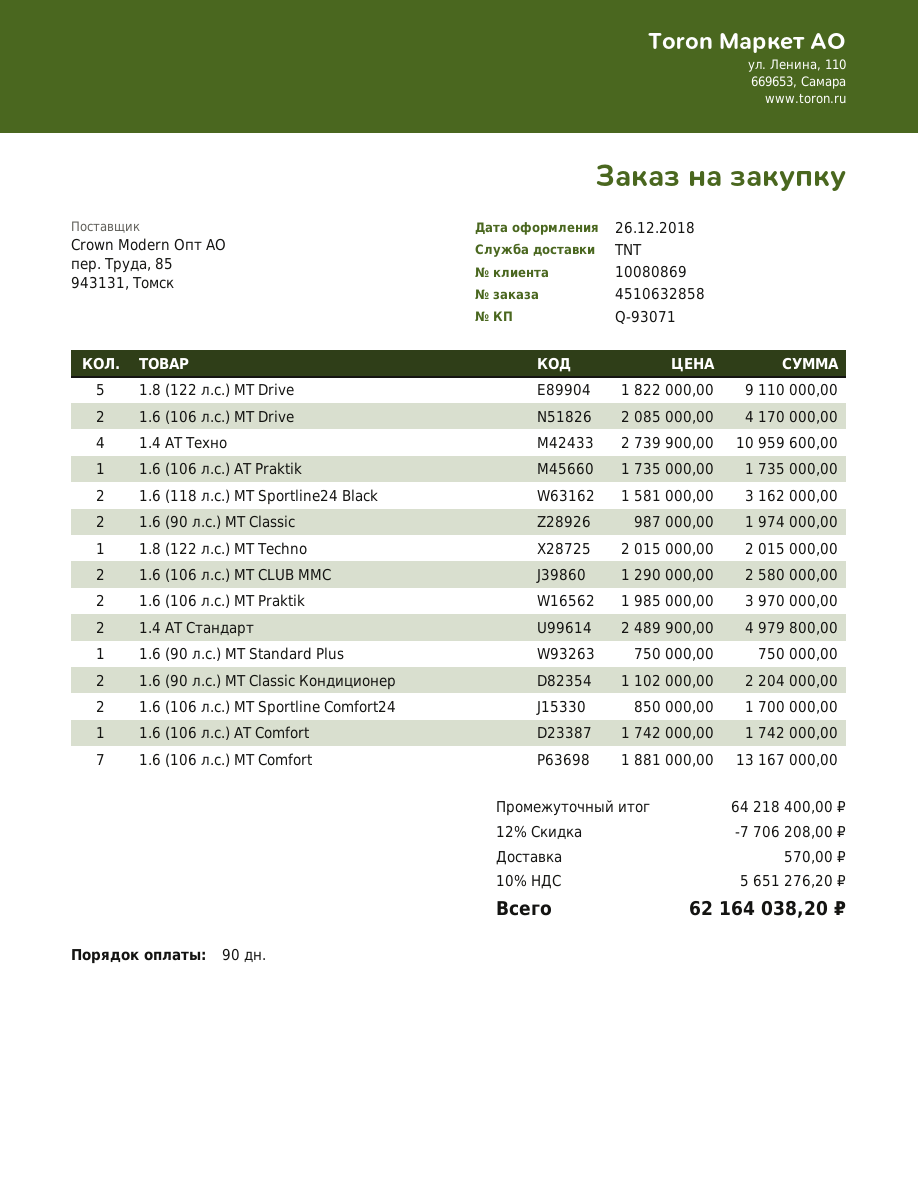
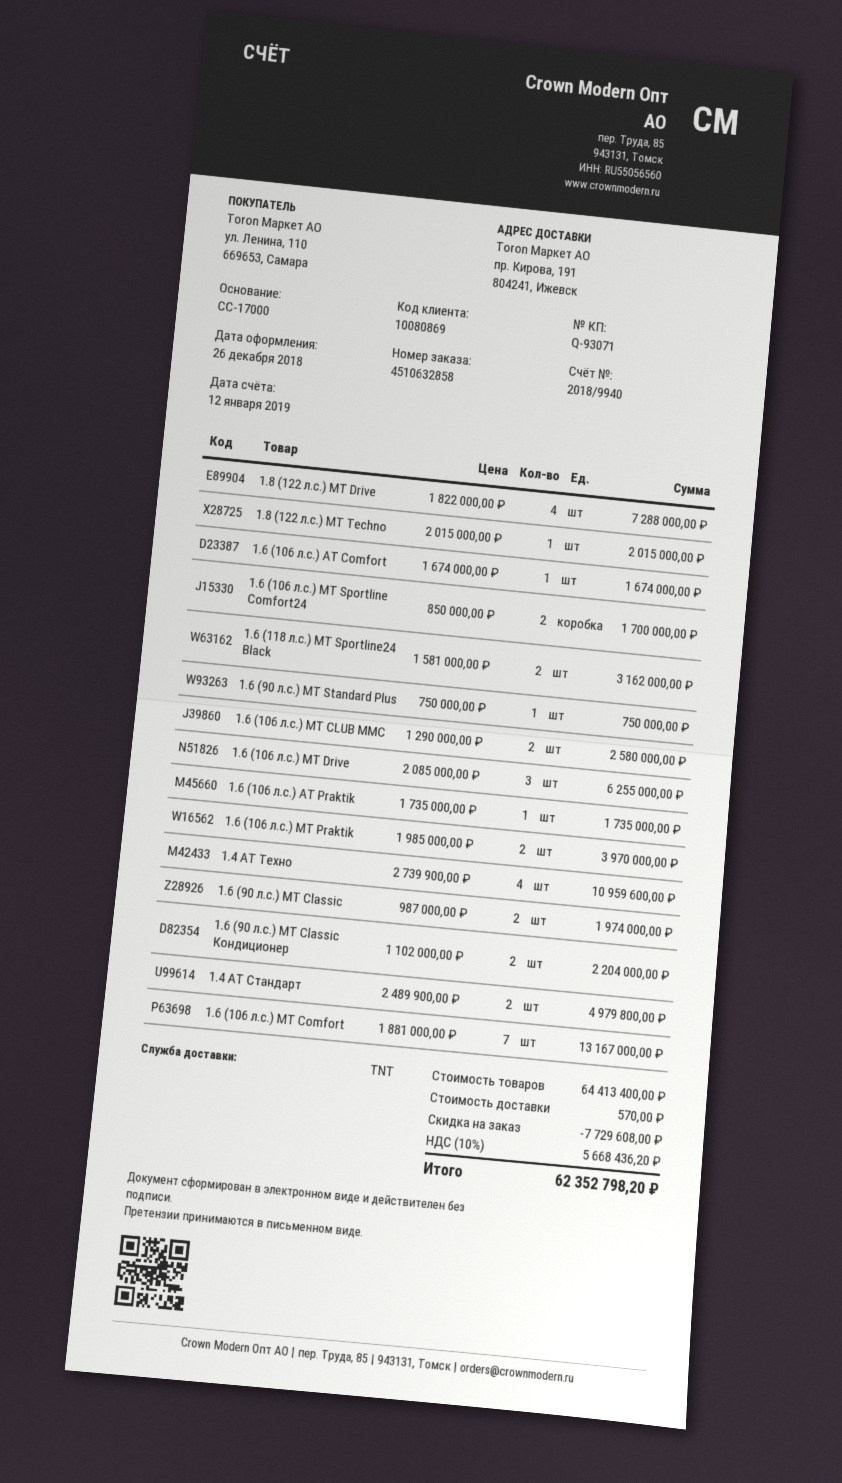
1.8 (122 л.с.) MT Drive: 5 x 1822000.00 = 9110000.00 -> 4 x 1822000.00 = 7288000.00
1.6 (106 л.с.) MT Drive: 2 x 2085000.00 = 4170000.00 -> 3 x 2085000.00 = 6255000.00
1.6 (106 л.с.) AT Comfort: 1 x 1742000.00 = 1742000.00 -> 1 x 1674000.00 = 1674000.00
subtotal: 64218400.00 -> 64413400.00
discount: 7706208.00 -> 7729608.00
tax: 10% = 5651276.20 -> 10% = 5668436.20
total: 62164038.20 -> 62352798.20

